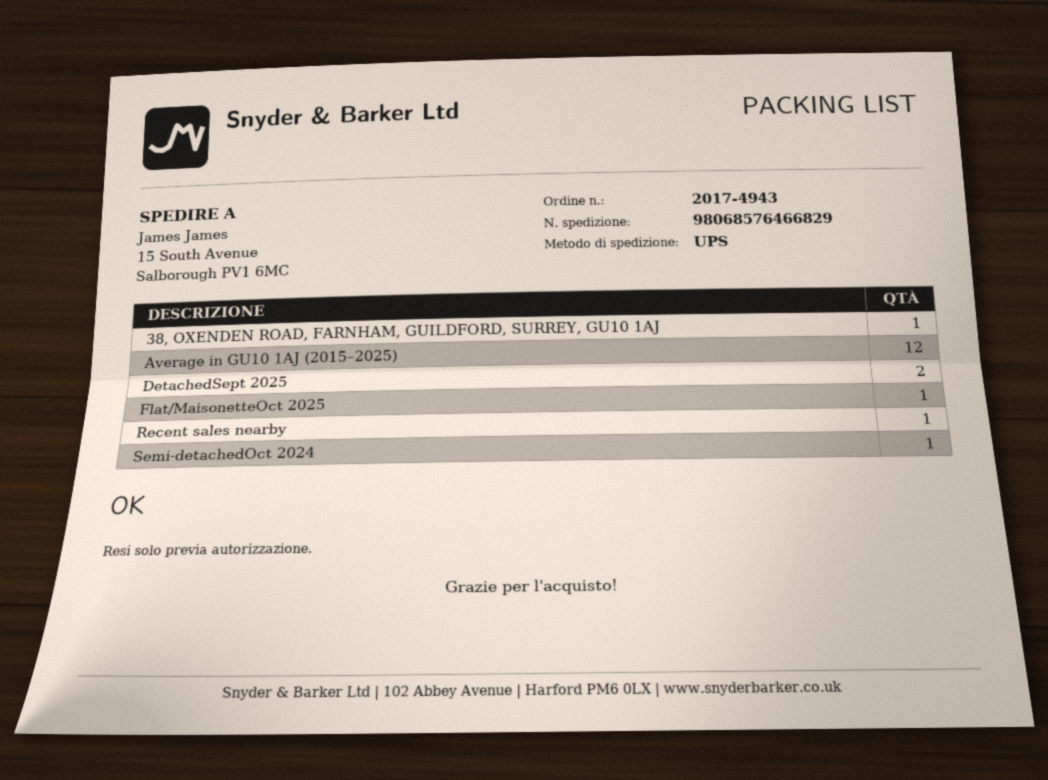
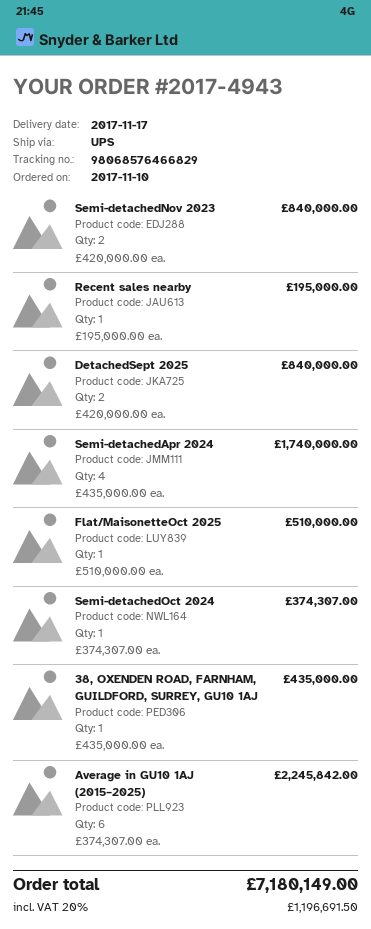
Average in GU10 1AJ (2015–2025): 12 -> 6
Semi-detachedNov 2023: none -> 2
Semi-detachedApr 2024: none -> 4

